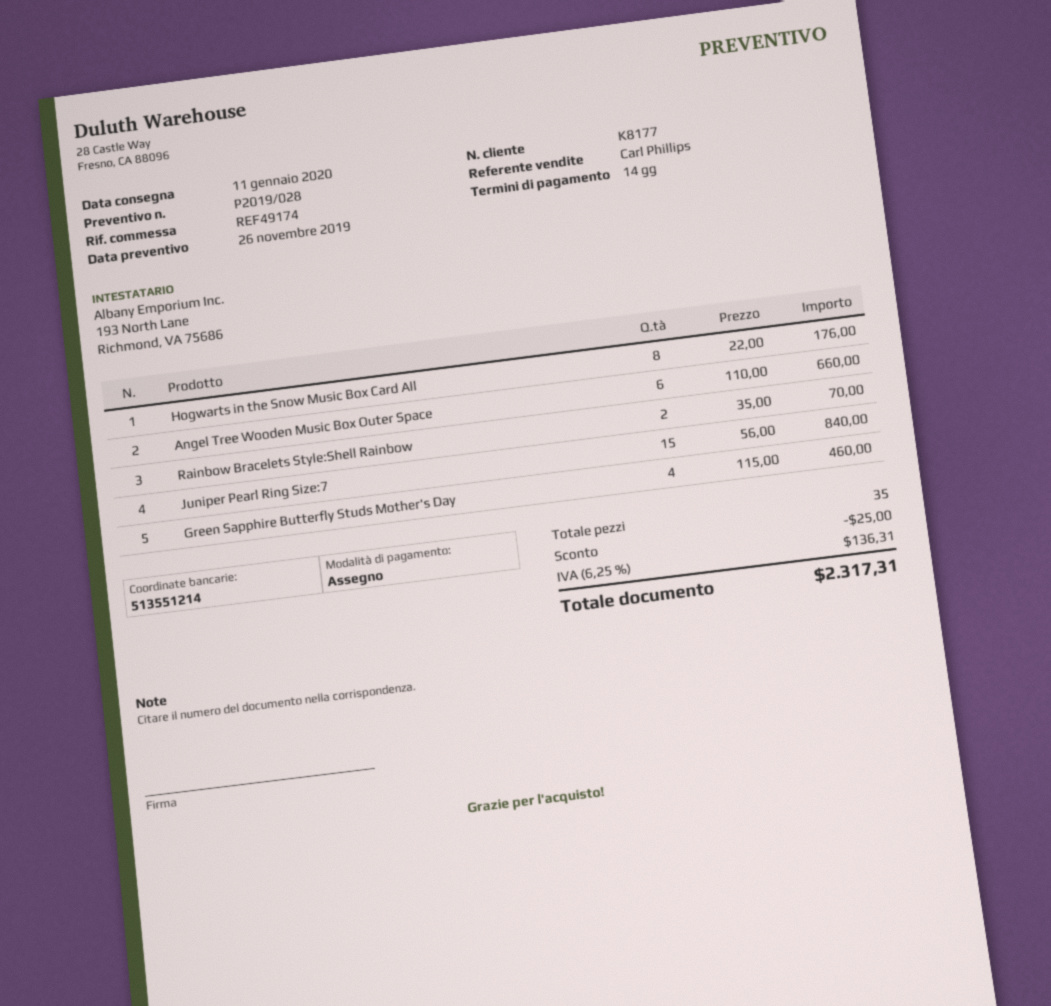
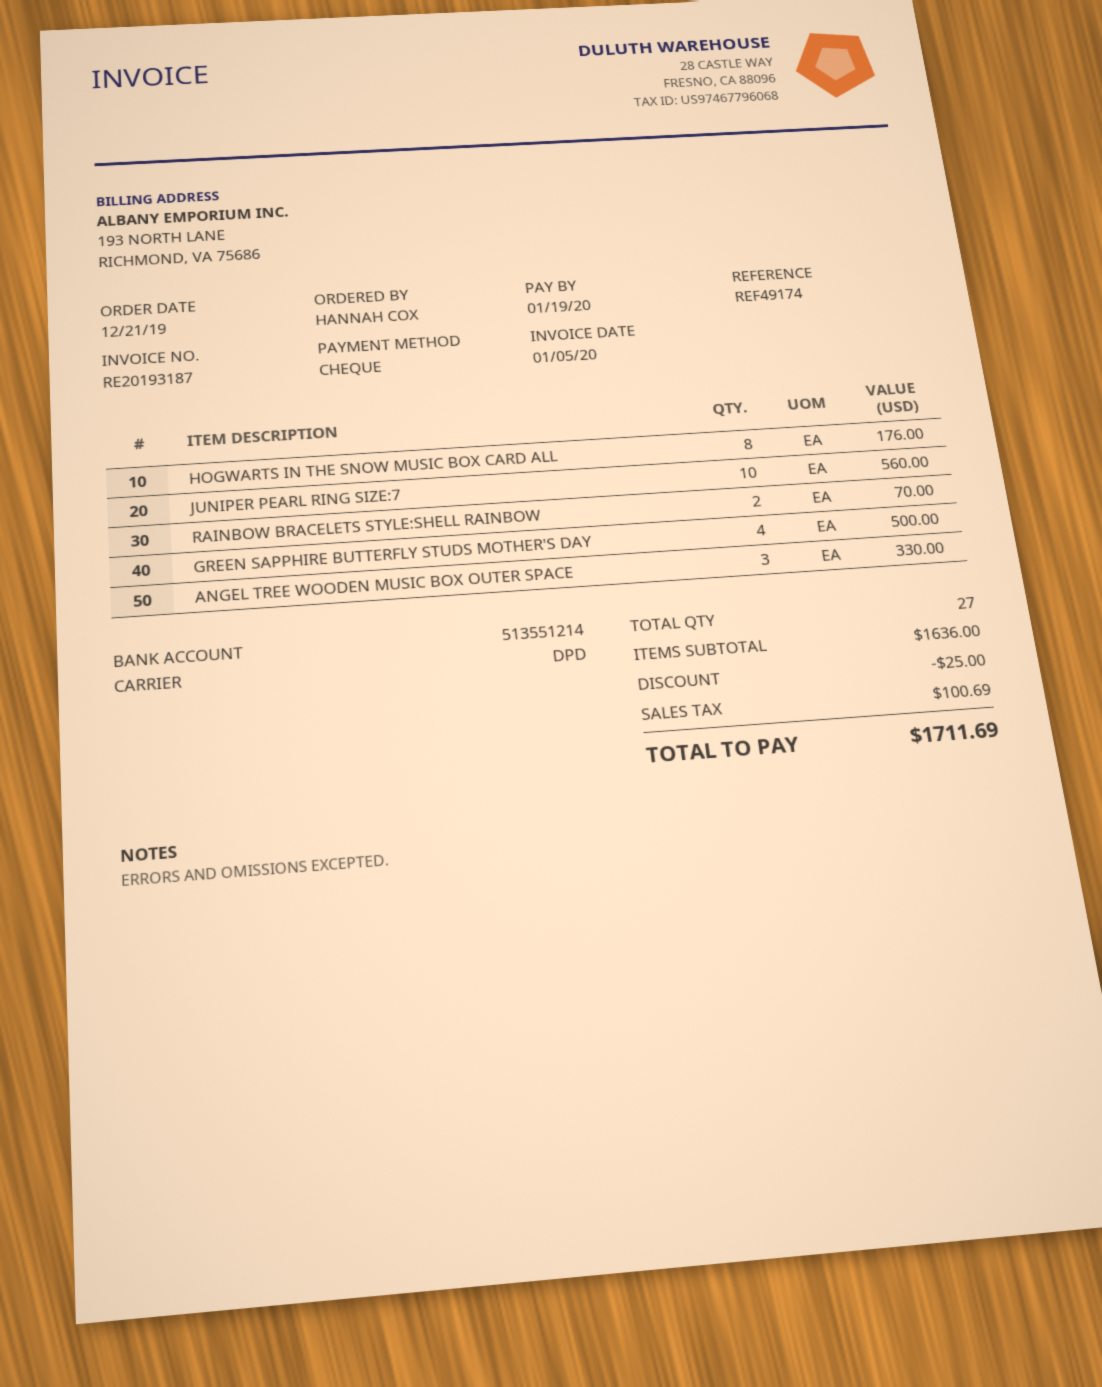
Angel Tree Wooden Music Box Outer Space: 6 for 660.00 -> 3 for 330.00
Juniper Pearl Ring Size:7: 15 for 840.00 -> 10 for 560.00
Green Sapphire Butterfly Studs Mother's Day: 4 for 460.00 -> 4 for 500.00
total quantity: 35 -> 27
tax: 136.31 -> 100.69
total: 2317.31 -> 1711.69

